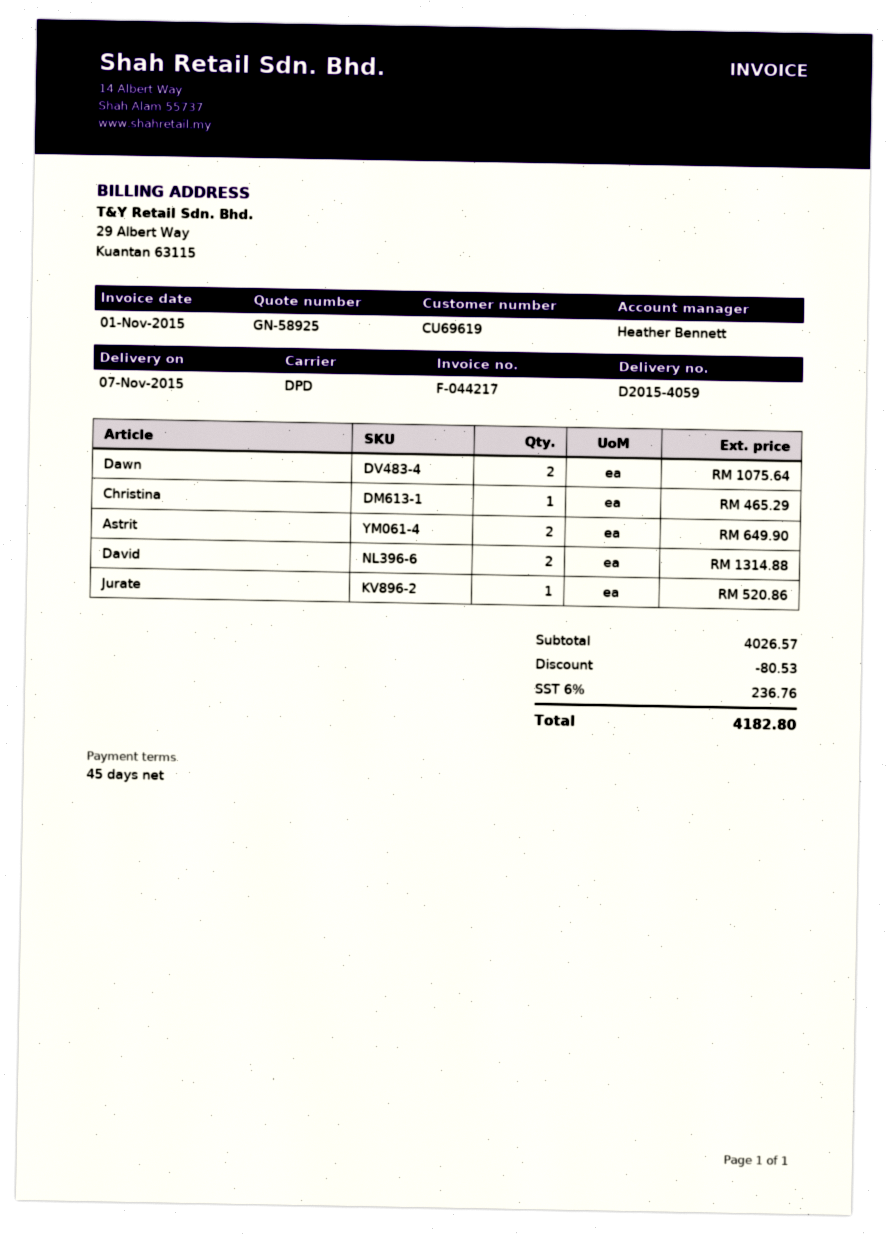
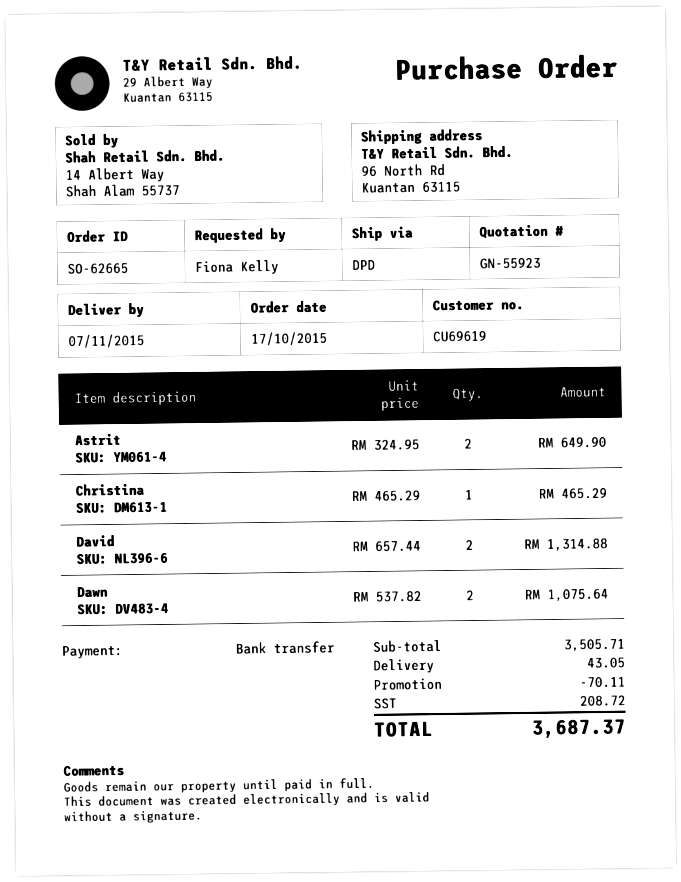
quote number: GN-58925 -> GN-55923
Jurate: 1 for 520.86 -> none
subtotal: 4026.57 -> 3505.71
discount: 80.53 -> 70.11
shipping: none -> 43.05
tax: 236.76 -> 208.72
total: 4182.80 -> 3687.37

